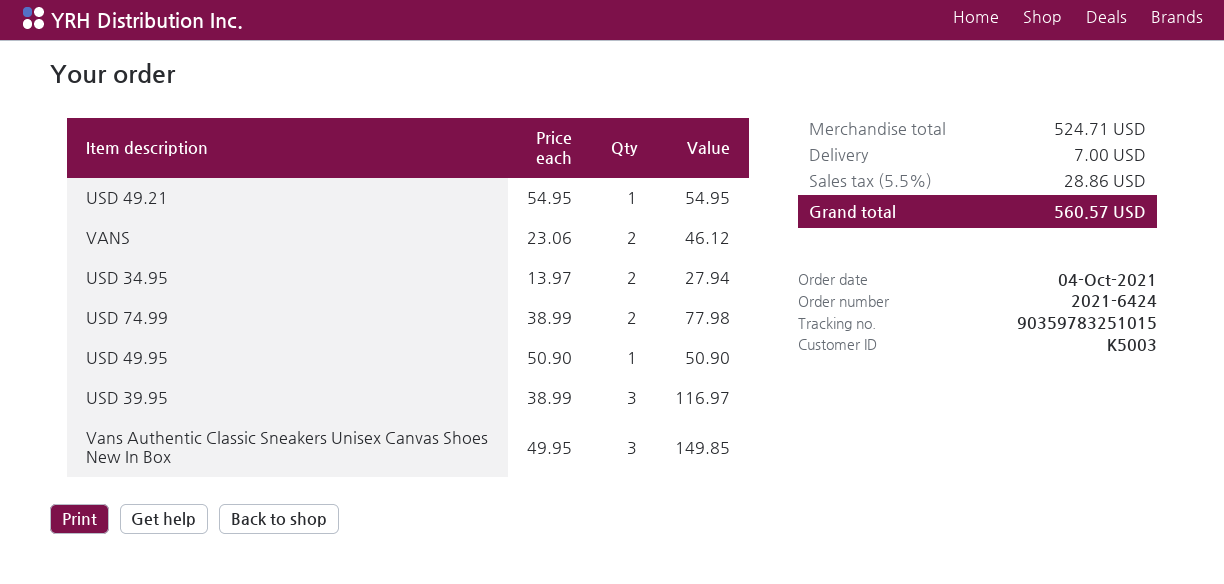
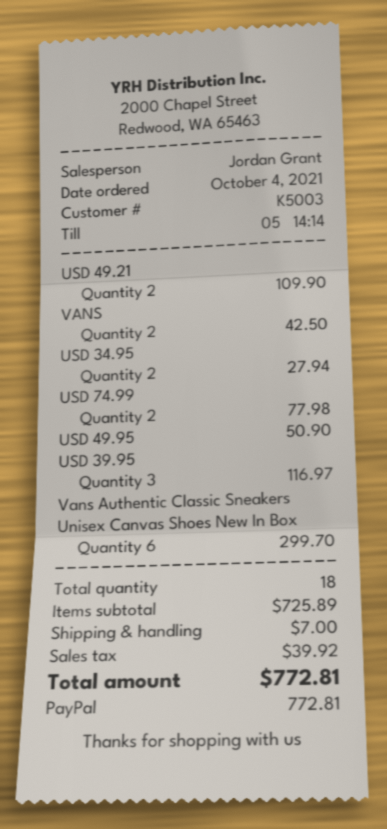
USD 49.21: 1 for 54.95 -> 2 for 109.90
VANS: 2 for 46.12 -> 2 for 42.50
Vans Authentic Classic Sneakers Unisex Canvas Shoes New In Box: 3 for 149.85 -> 6 for 299.70
subtotal: 524.71 -> 725.89
tax: 28.86 -> 39.92
total: 560.57 -> 772.81

